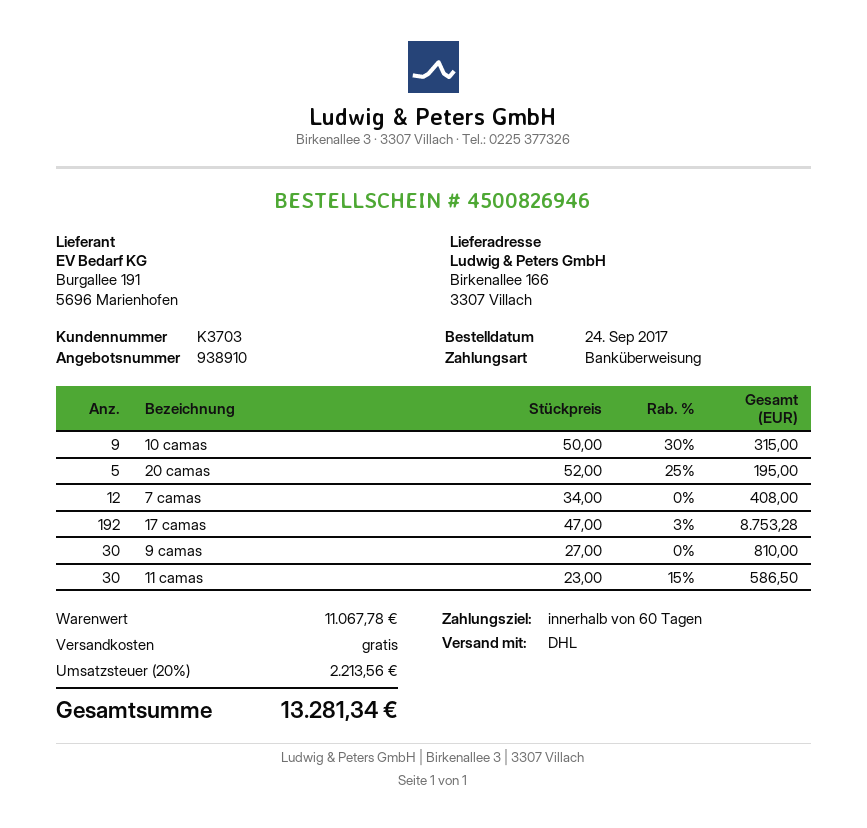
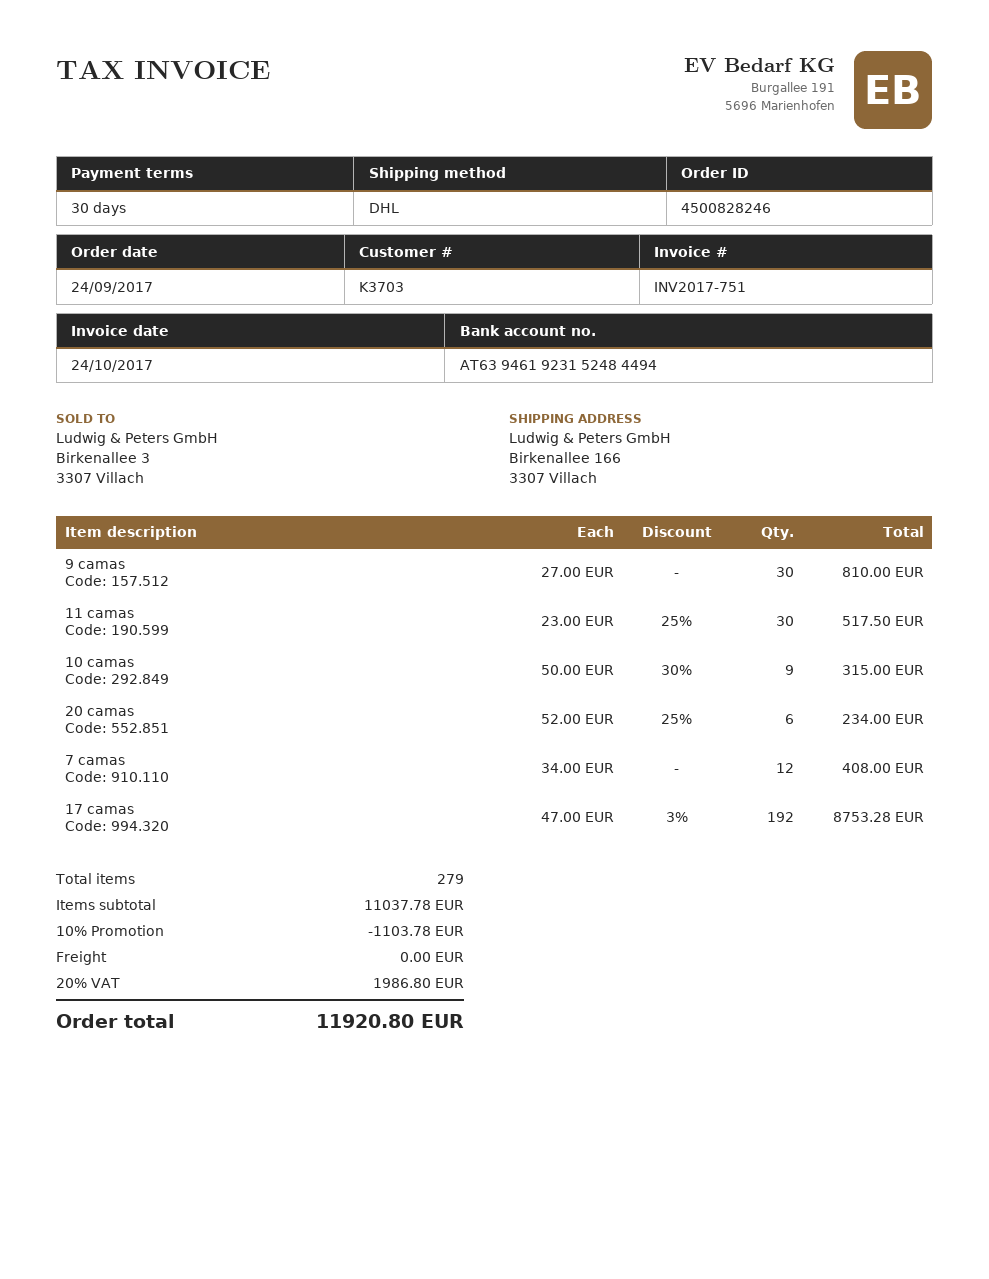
order number: 4500826946 -> 4500828246
payment terms: 60 days -> 30 days
20 camas: 5 x 52.00 - 25% = 195.00 -> 6 x 52.00 - 25% = 234.00
11 camas: 30 x 23.00 - 15% = 586.50 -> 30 x 23.00 - 25% = 517.50
subtotal: 11067.78 -> 11037.78
discount: none -> 10% = 1103.78
tax: 20% = 2213.56 -> 20% = 1986.80
total: 13281.34 -> 11920.80

